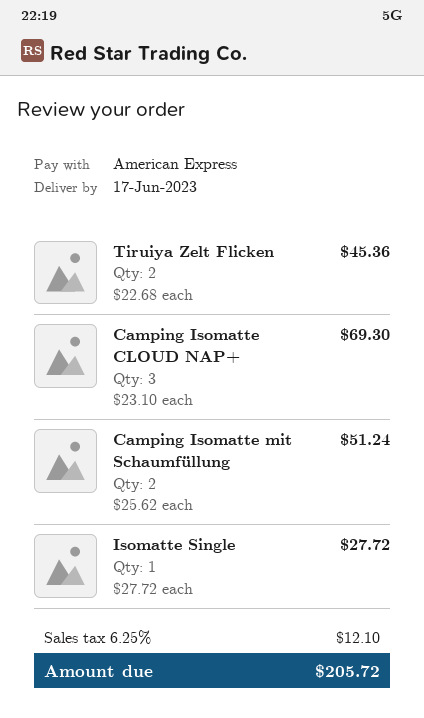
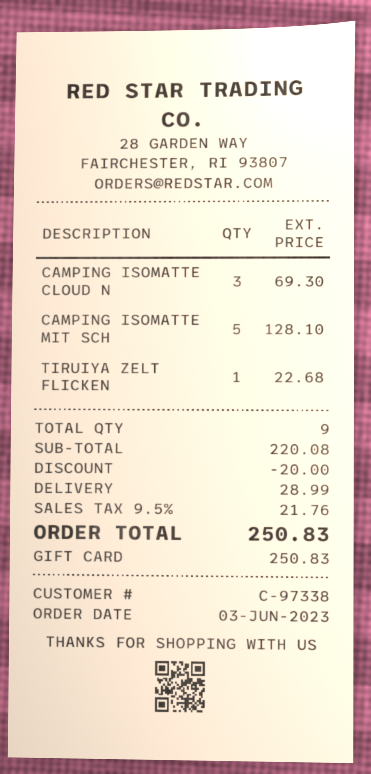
payment method: American Express -> gift card
Tiruiya Zelt Flicken: 2 for 45.36 -> 1 for 22.68
Camping Isomatte mit Schaumfüllung: 2 for 51.24 -> 5 for 128.10
Isomatte Single: 1 for 27.72 -> none
discount: none -> 20.00
shipping: none -> 28.99
tax: 6.25% = 12.10 -> 9.5% = 21.76
total: 205.72 -> 250.83

